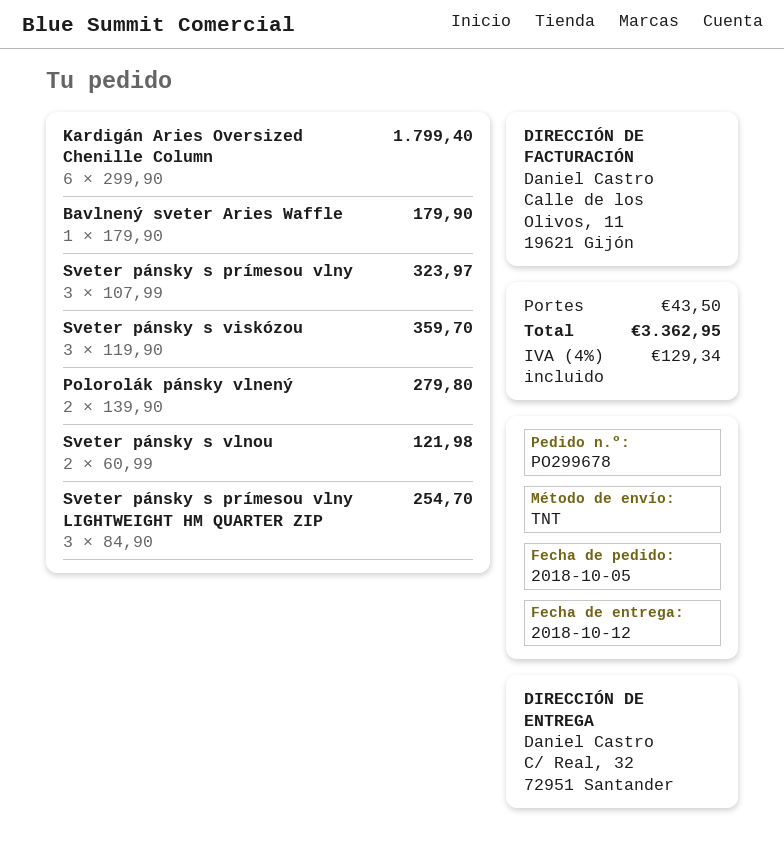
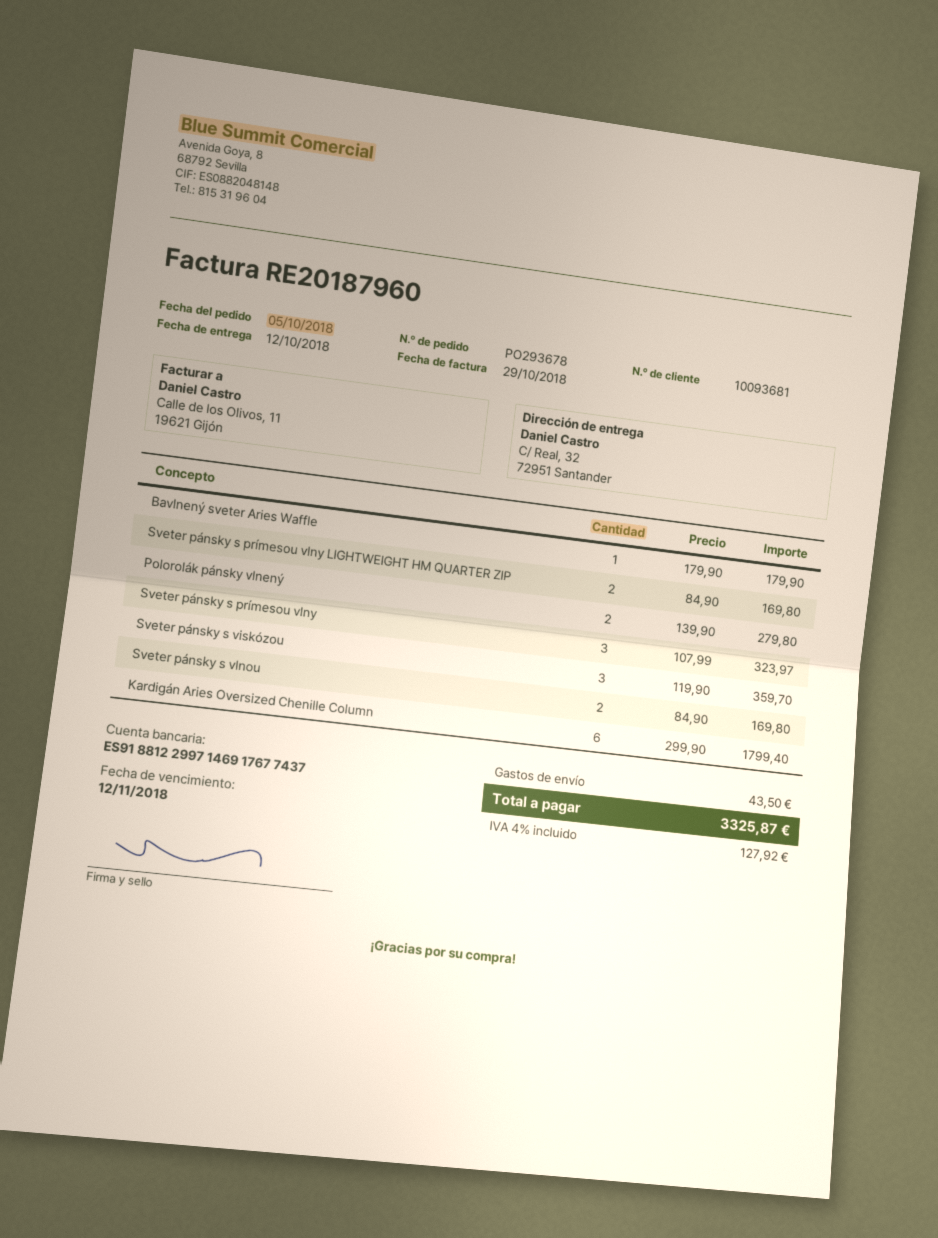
order number: PO299678 -> PO293678
Sveter pánsky s vlnou: 2 x 60.99 = 121.98 -> 2 x 84.90 = 169.80
Sveter pánsky s prímesou vlny LIGHTWEIGHT HM QUARTER ZIP: 3 x 84.90 = 254.70 -> 2 x 84.90 = 169.80
tax: 4% = 129.34 -> 4% = 127.92
total: 3362.95 -> 3325.87

